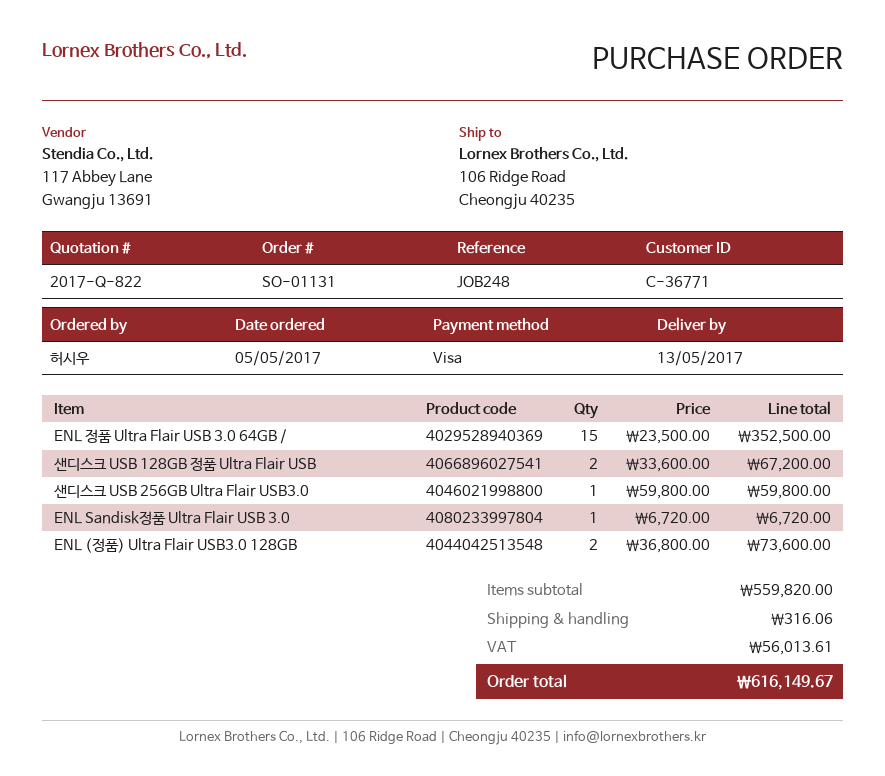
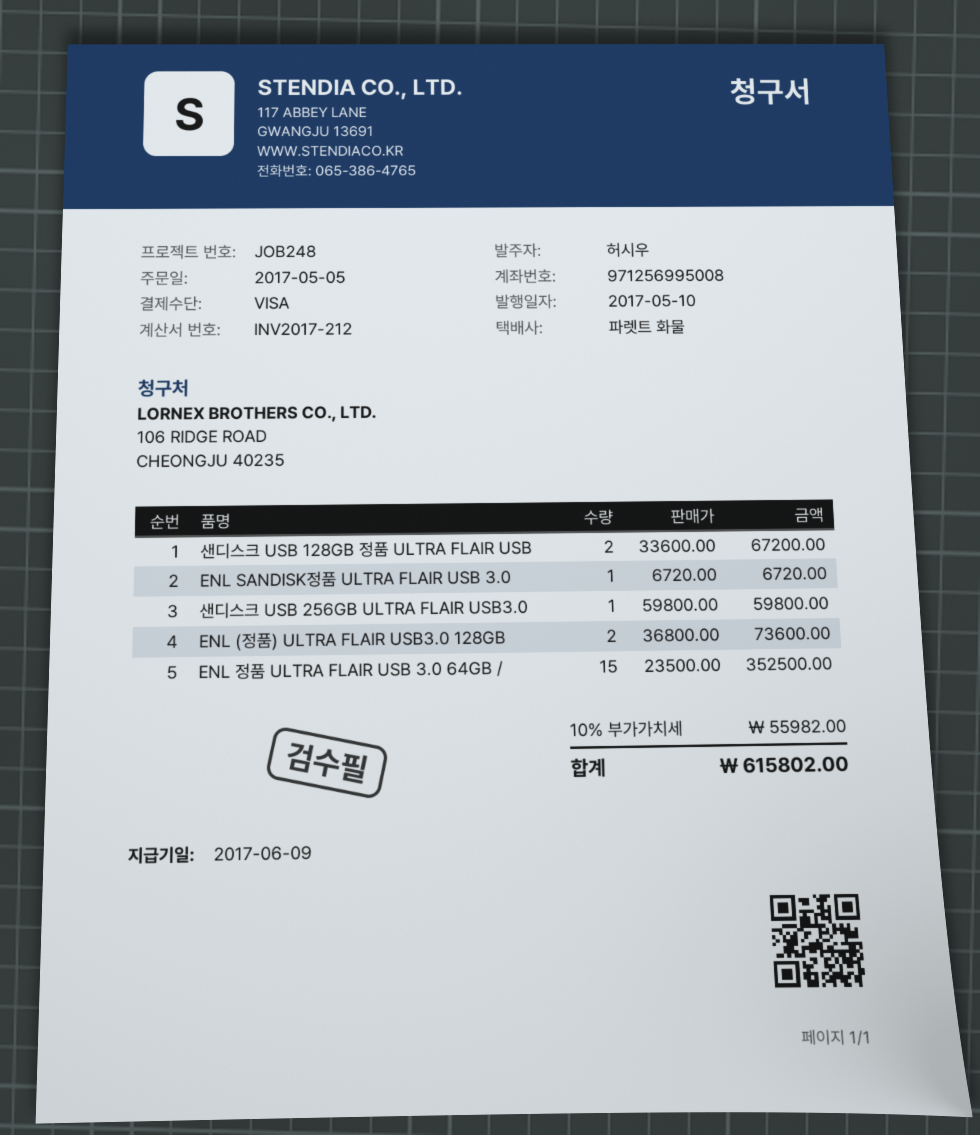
shipping: 316.06 -> none
tax: 56013.61 -> 55982.00
total: 616149.67 -> 615802.00

